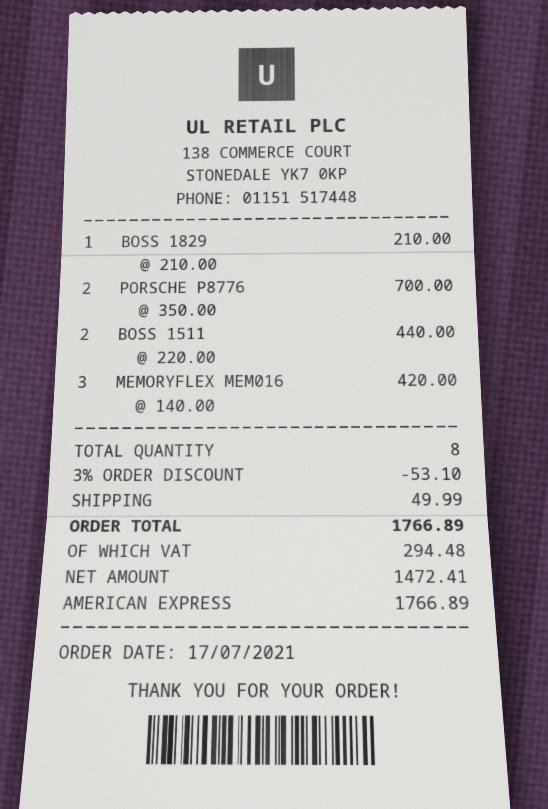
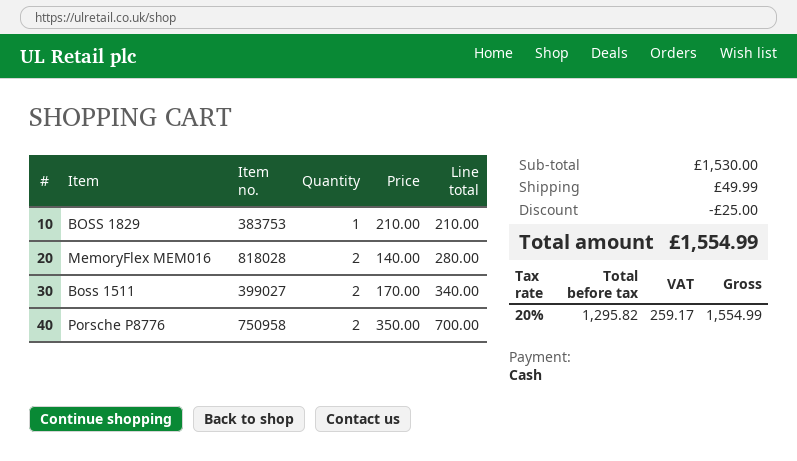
payment method: American Express -> cash
BOSS 1511: 2 x 220.00 = 440.00 -> 2 x 170.00 = 340.00
MEMORYFLEX MEM016: 3 x 140.00 = 420.00 -> 2 x 140.00 = 280.00
discount: 53.10 -> 25.00
net: 1472.41 -> 1295.82
tax: 294.48 -> 259.17
total: 1766.89 -> 1554.99

